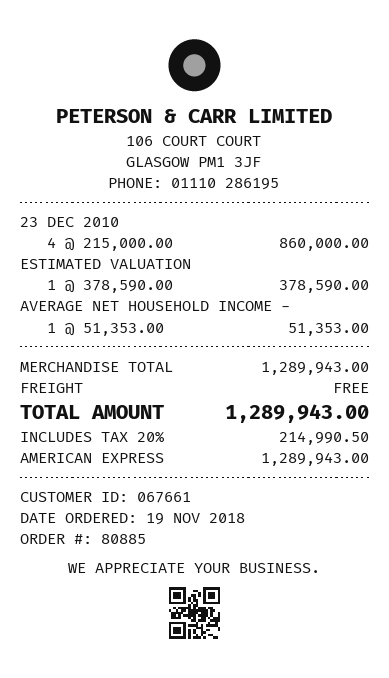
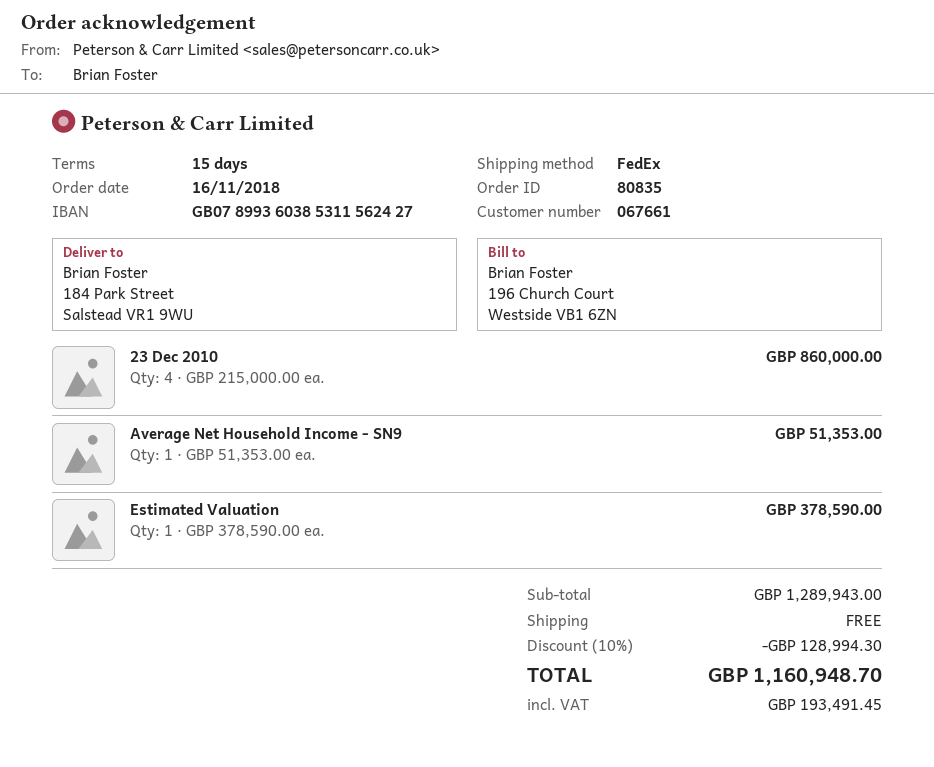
order number: 80885 -> 80835
order date: 2018-11-19 -> 2018-11-16
discount: none -> 10% = 128994.30
tax: 214990.50 -> 193491.45
total: 1289943.00 -> 1160948.70

